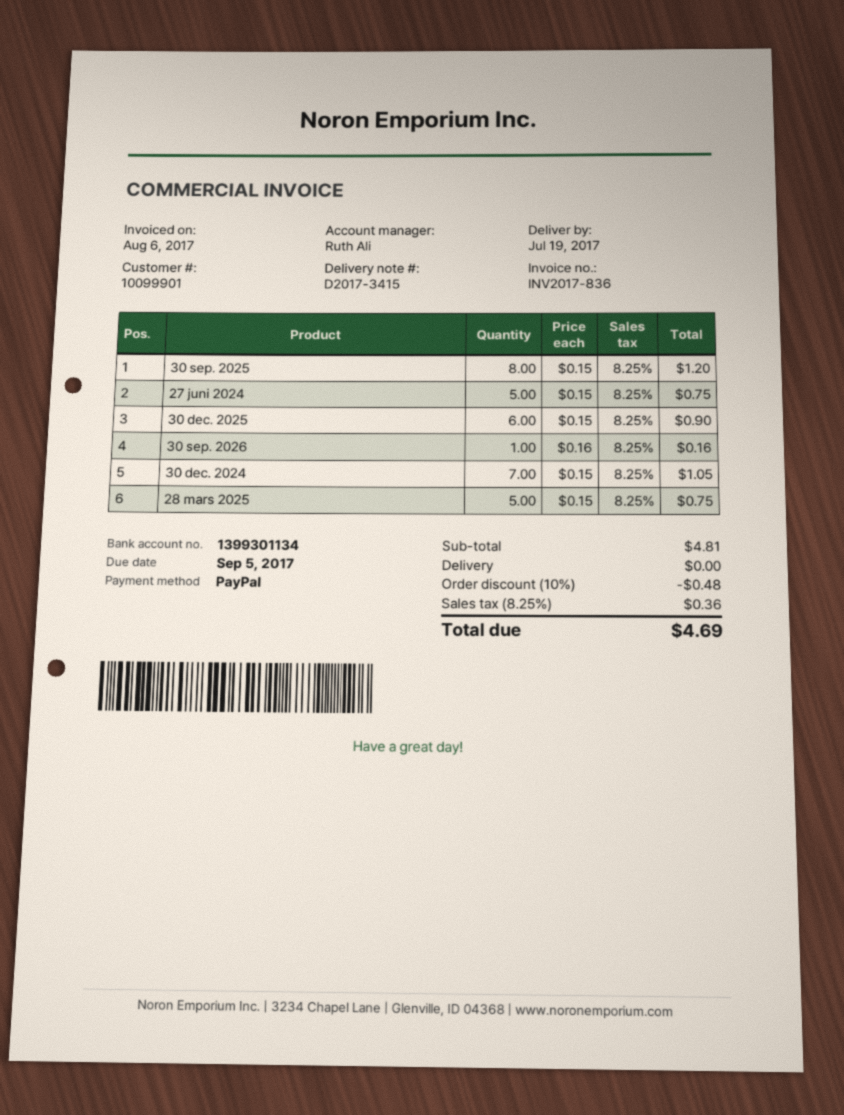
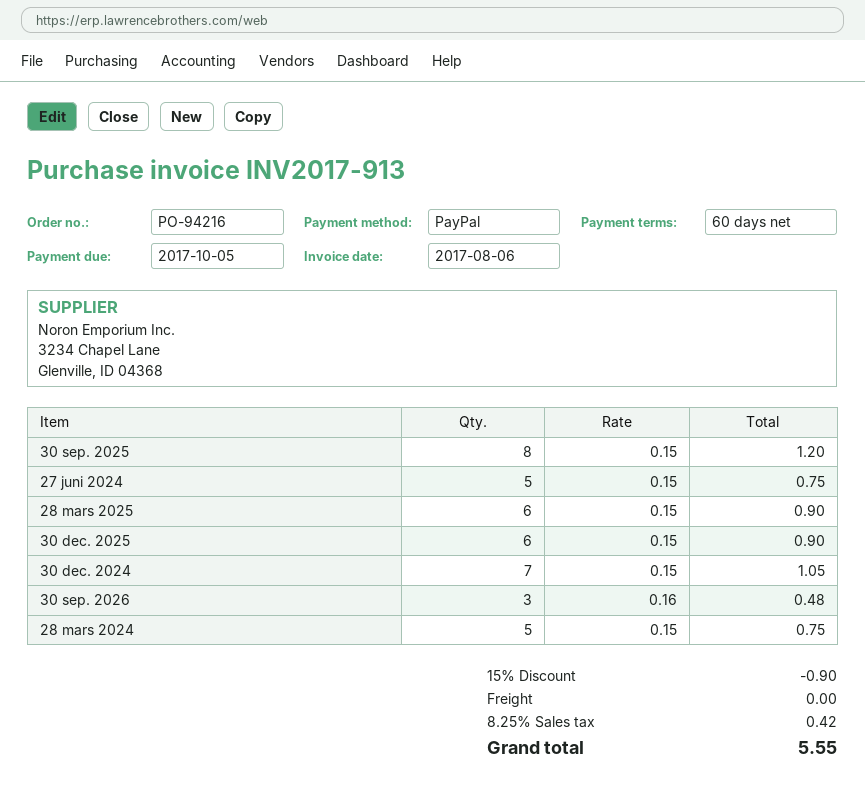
invoice number: INV2017-836 -> INV2017-913
due date: 2017-09-05 -> 2017-10-05
30 sep. 2026: 1 x 0.16 = 0.16 -> 3 x 0.16 = 0.48
28 mars 2025: 5 x 0.15 = 0.75 -> 6 x 0.15 = 0.90
28 mars 2024: none -> 5 x 0.15 = 0.75
discount: 10% = 0.48 -> 15% = 0.90
tax: 8.25% = 0.36 -> 8.25% = 0.42
total: 4.69 -> 5.55

